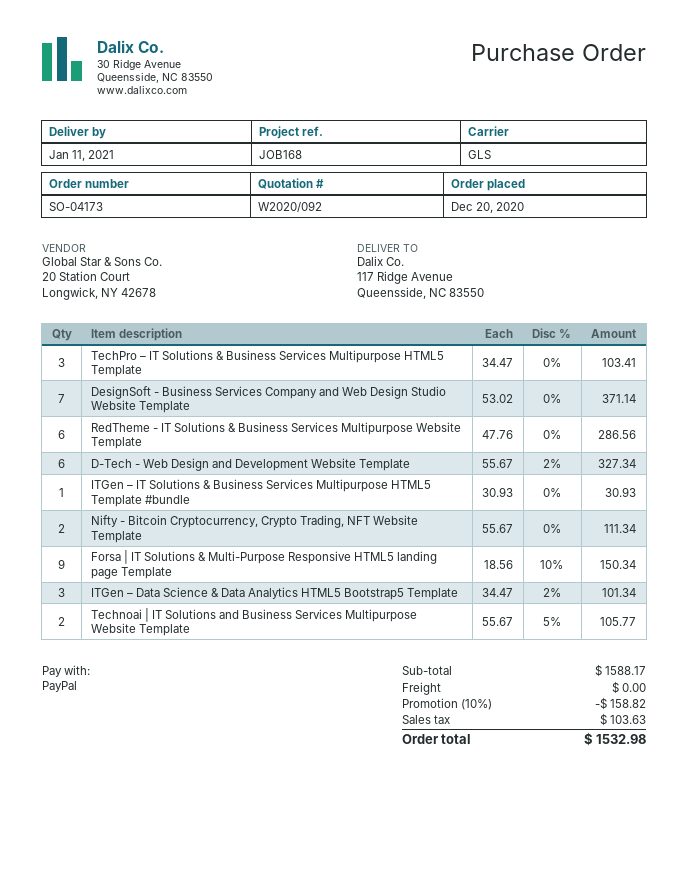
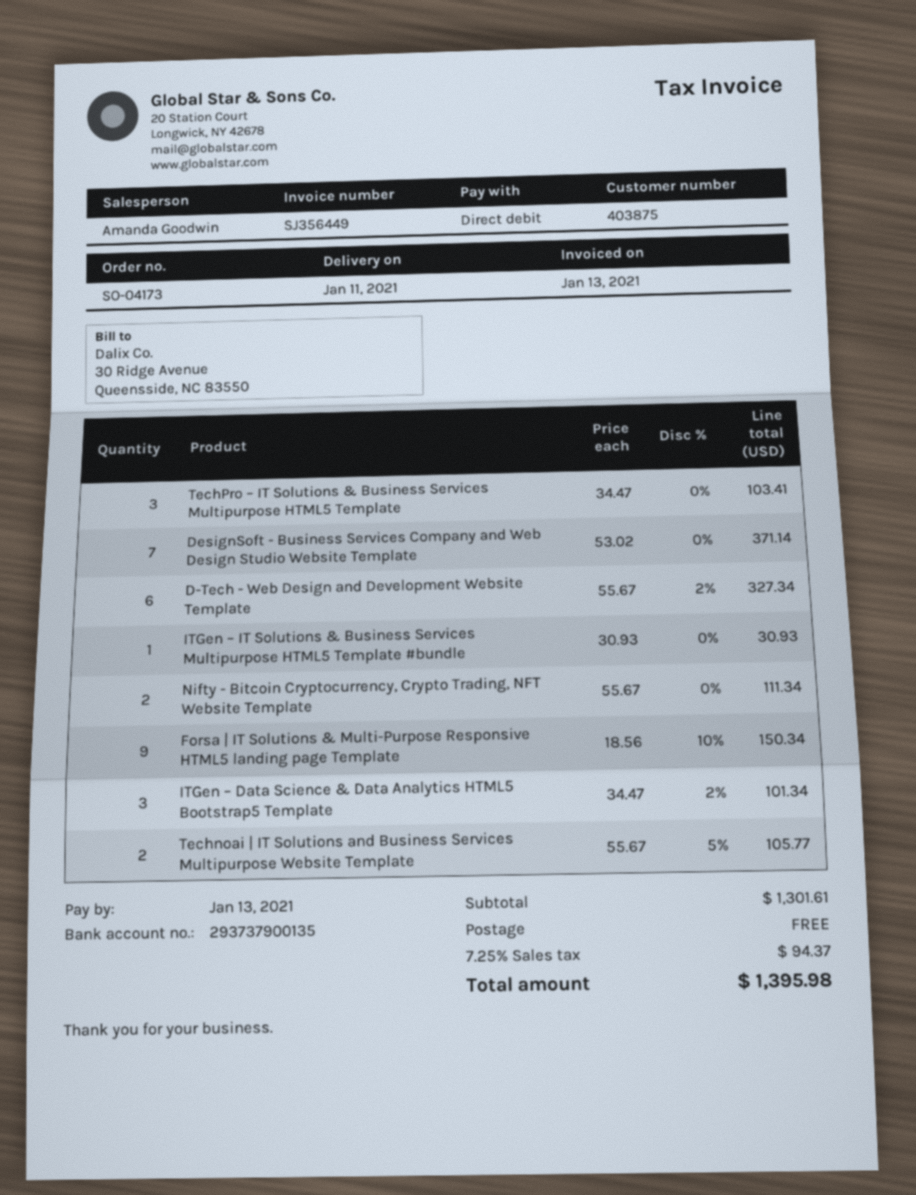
payment method: PayPal -> direct debit
RedTheme - IT Solutions & Business Services Multipurpose Website Template: 6 x 47.76 = 286.56 -> none
subtotal: 1588.17 -> 1301.61
discount: 10% = 158.82 -> none
tax: 103.63 -> 94.37
total: 1532.98 -> 1395.98

